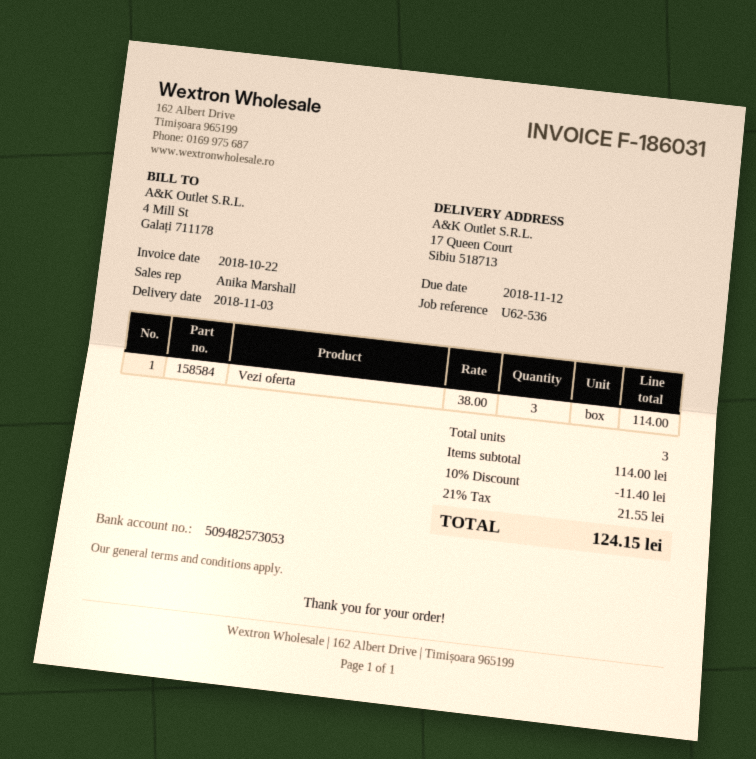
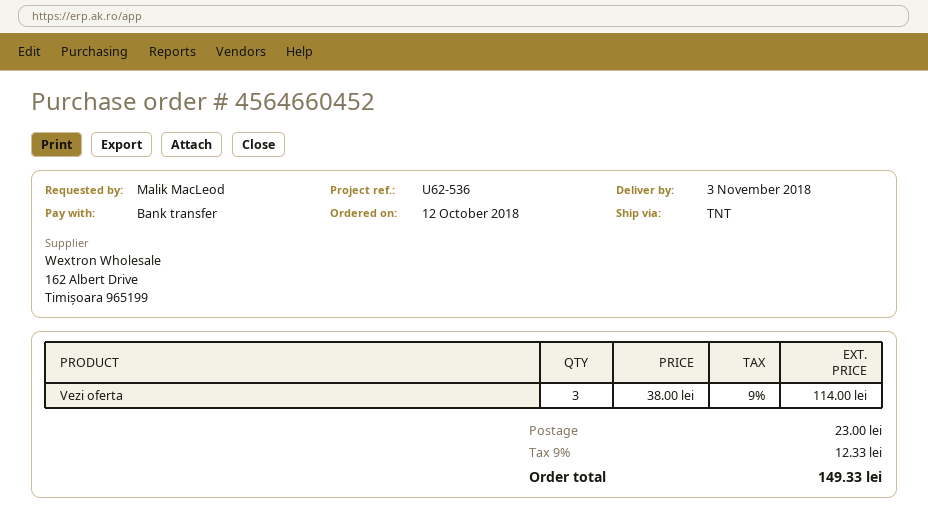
discount: 10% = 11.40 -> none
shipping: none -> 23.00
tax: 21% = 21.55 -> 9% = 12.33
total: 124.15 -> 149.33

